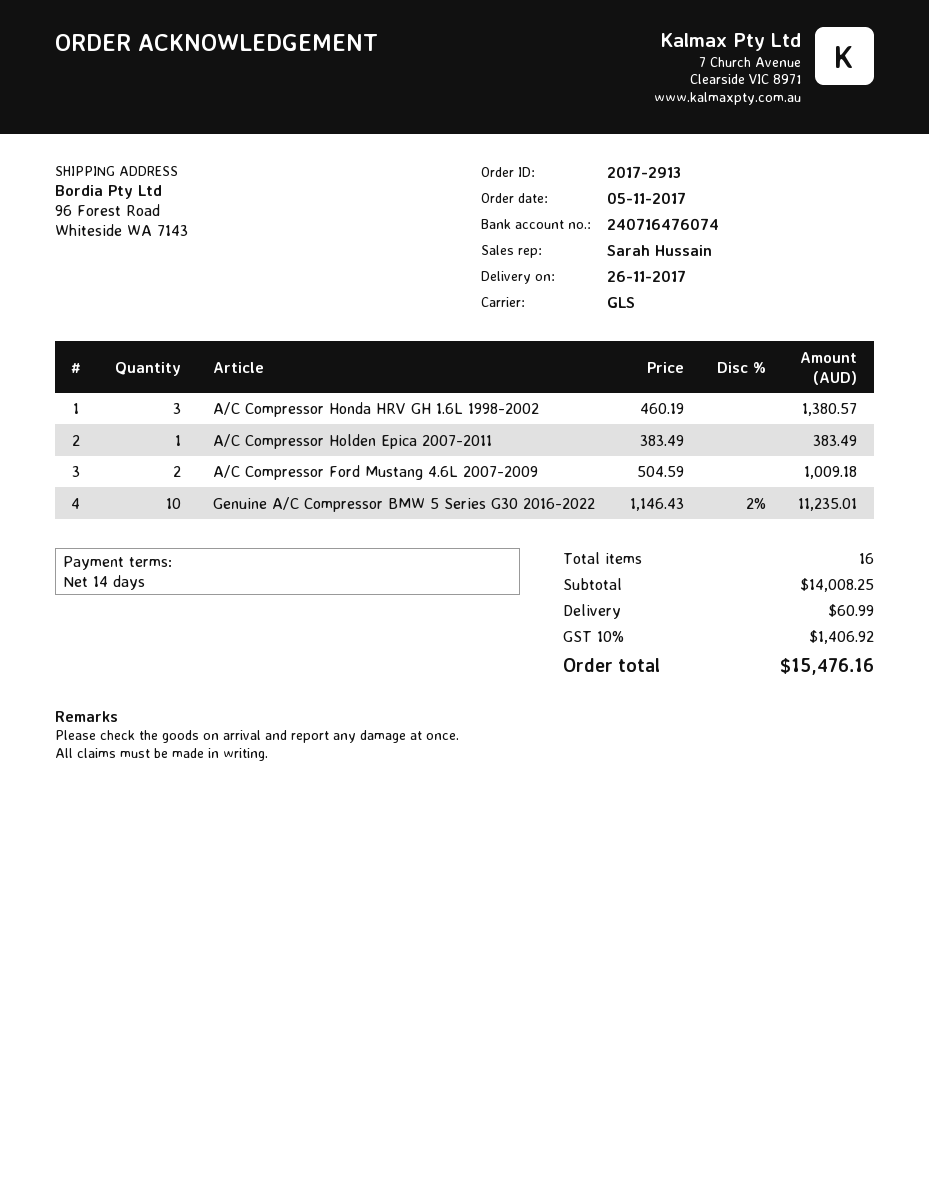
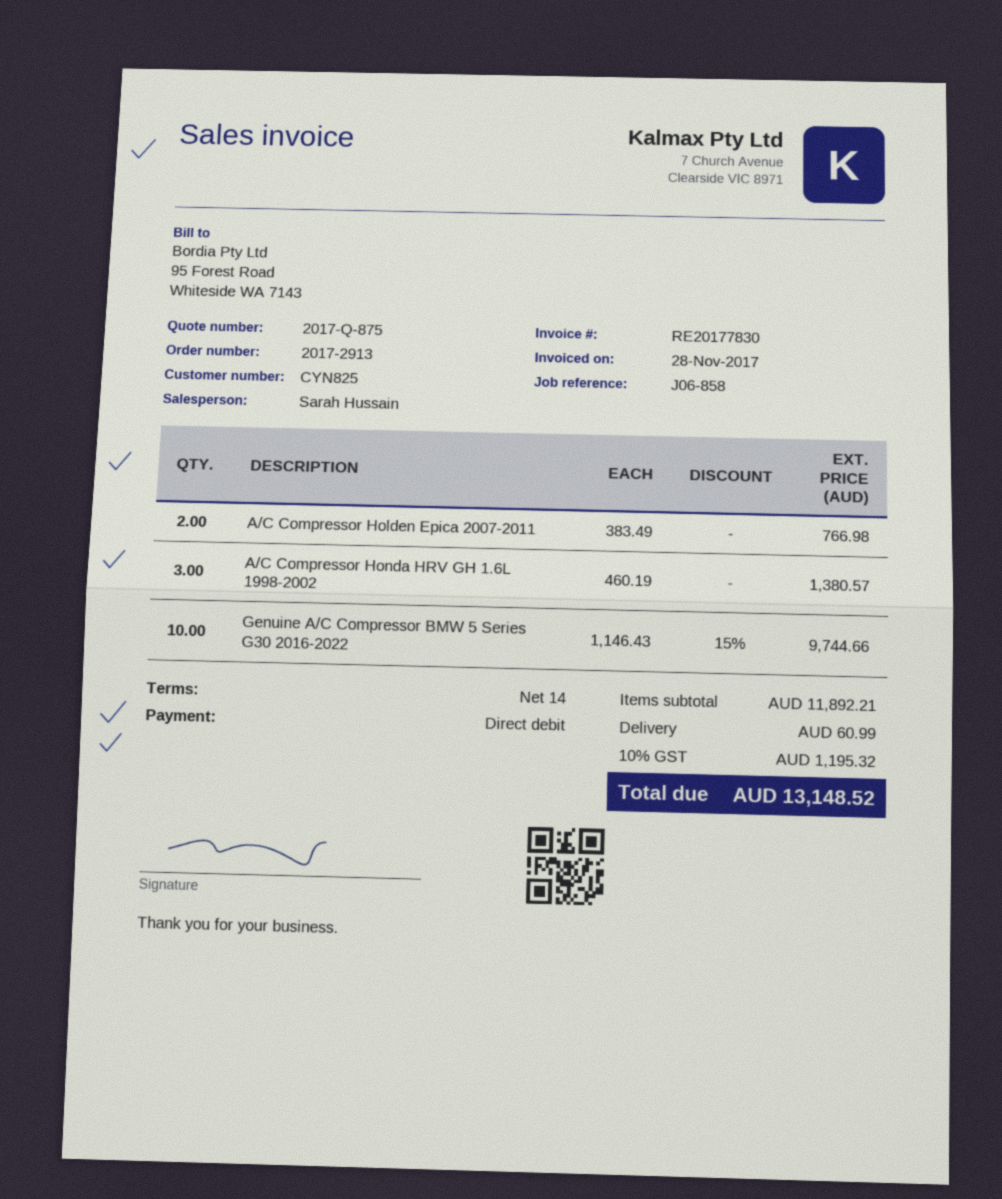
A/C Compressor Holden Epica 2007-2011: 1 x 383.49 = 383.49 -> 2 x 383.49 = 766.98
A/C Compressor Ford Mustang 4.6L 2007-2009: 2 x 504.59 = 1009.18 -> none
Genuine A/C Compressor BMW 5 Series G30 2016-2022: 10 x 1146.43 - 2% = 11235.01 -> 10 x 1146.43 - 15% = 9744.66
subtotal: 14008.25 -> 11892.21
tax: 10% = 1406.92 -> 10% = 1195.32
total: 15476.16 -> 13148.52

